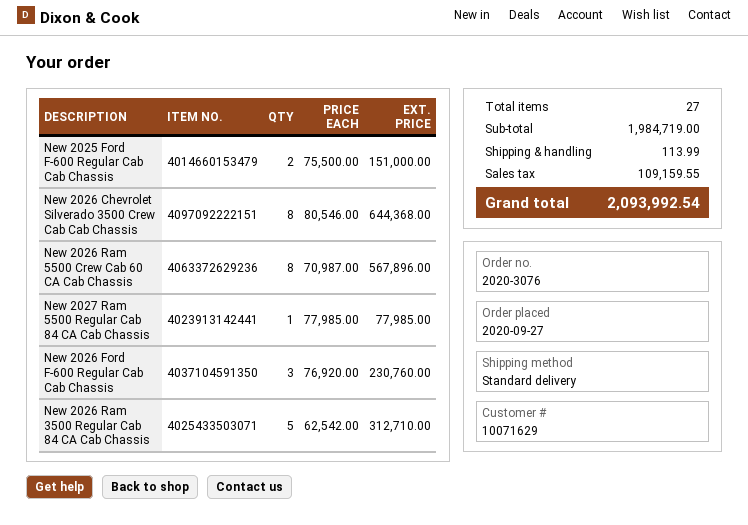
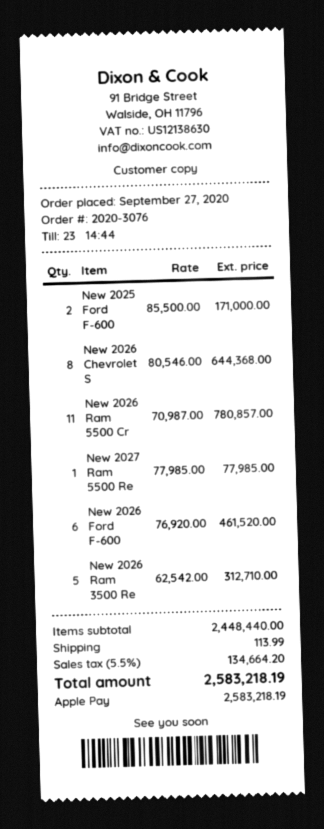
New 2025 Ford F-600 Regular Cab Cab Chassis: 2 x 75500.00 = 151000.00 -> 2 x 85500.00 = 171000.00
New 2026 Ram 5500 Crew Cab 60 CA Cab Chassis: 8 x 70987.00 = 567896.00 -> 11 x 70987.00 = 780857.00
New 2026 Ford F-600 Regular Cab Cab Chassis: 3 x 76920.00 = 230760.00 -> 6 x 76920.00 = 461520.00
subtotal: 1984719.00 -> 2448440.00
tax: 109159.55 -> 134664.20
total: 2093992.54 -> 2583218.19

